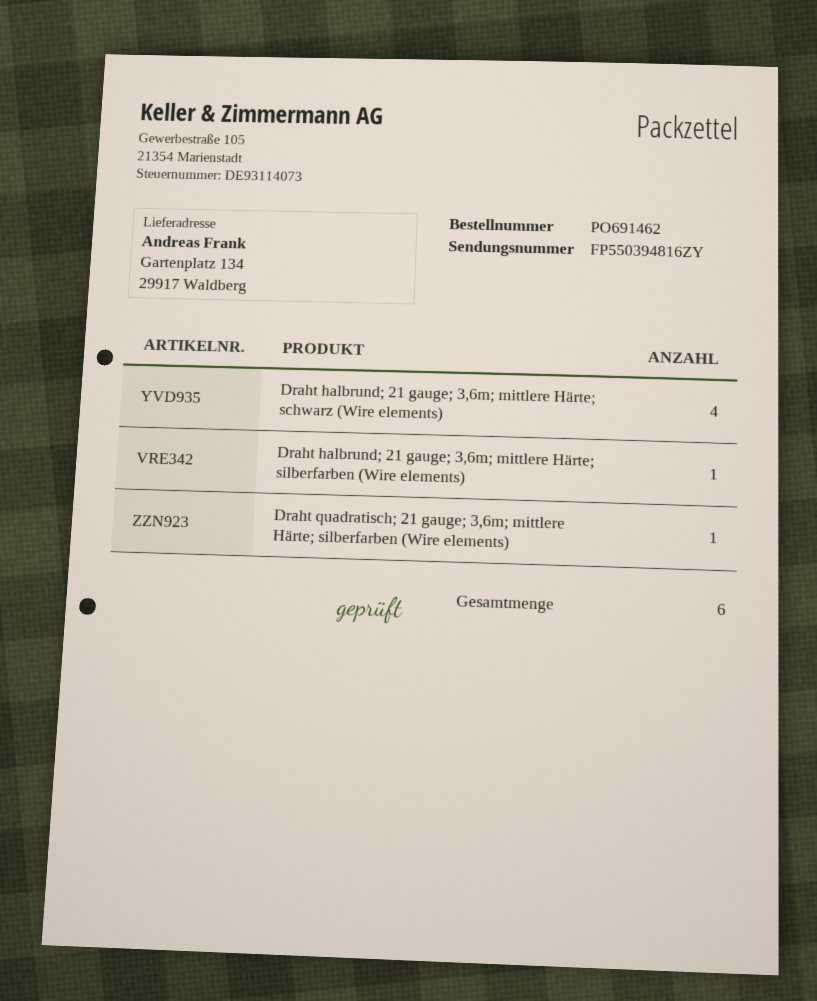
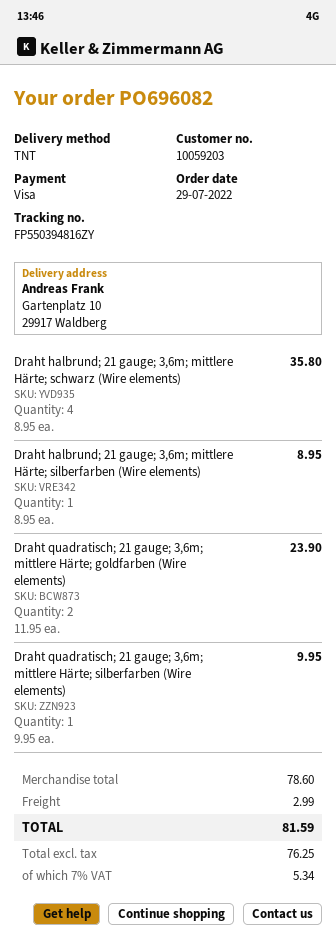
order number: PO691462 -> PO696082
ship to: Gartenplatz 134, 29917 Waldberg -> Gartenplatz 10, 29917 Waldberg
Draht quadratisch; 21 gauge; 3,6m; mittlere Härte; goldfarben (Wire elements): none -> 2

